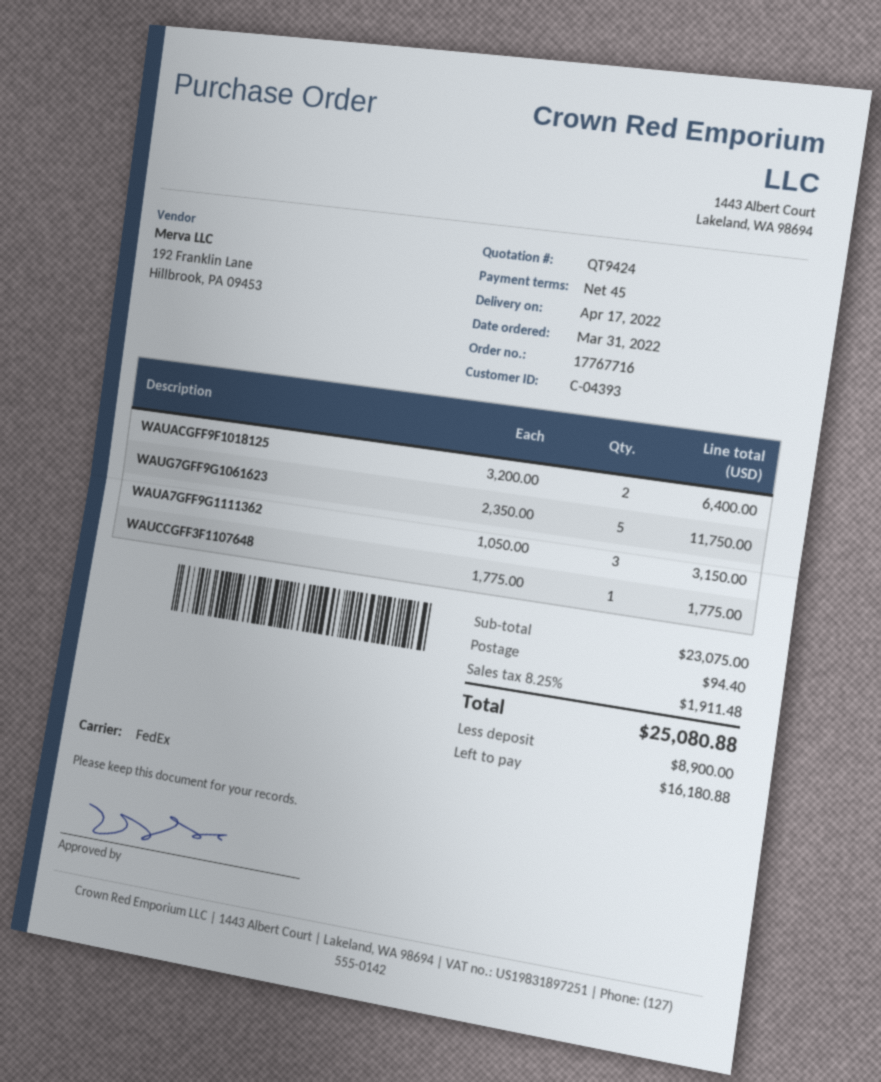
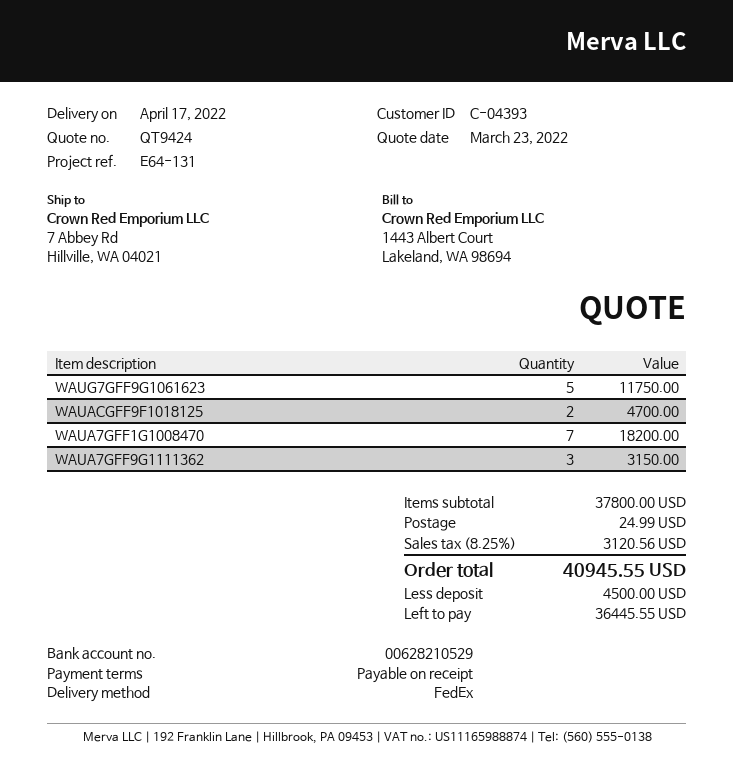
payment terms: 45 days -> on receipt
WAUACGFF9F1018125: 2 for 6400.00 -> 2 for 4700.00
WAUCCGFF3F1107648: 1 for 1775.00 -> none
WAUA7GFF1G1008470: none -> 7 for 18200.00
subtotal: 23075.00 -> 37800.00
shipping: 94.40 -> 24.99
tax: 8.25% = 1911.48 -> 8.25% = 3120.56
total: 25080.88 -> 40945.55
deposit: 8900.00 -> 4500.00
balance: 16180.88 -> 36445.55

